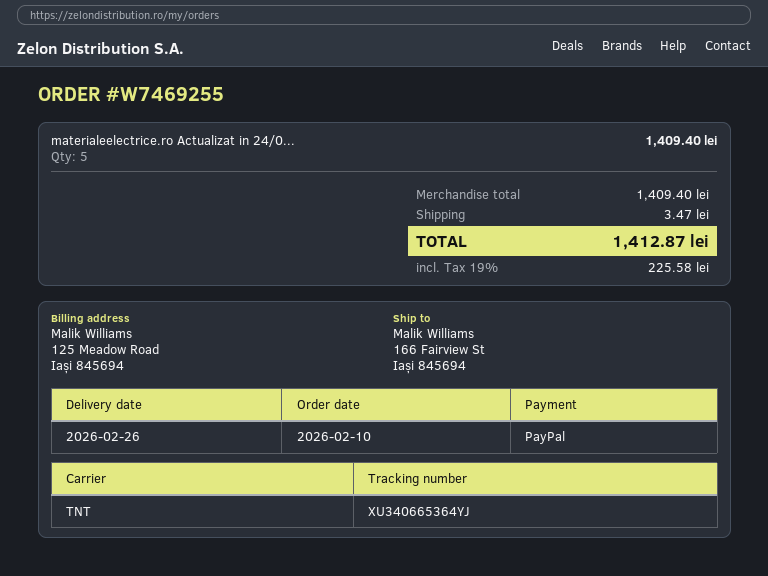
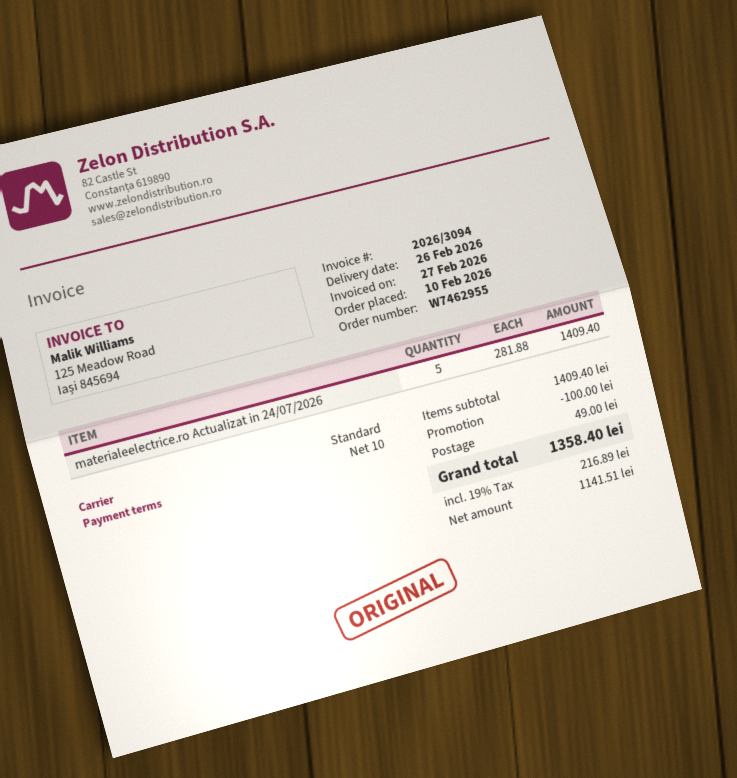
order number: W7469255 -> W7462955
shipping method: TNT -> standard
discount: none -> 100.00
shipping: 3.47 -> 49.00
tax: 19% = 225.58 -> 19% = 216.89
total: 1412.87 -> 1358.40

